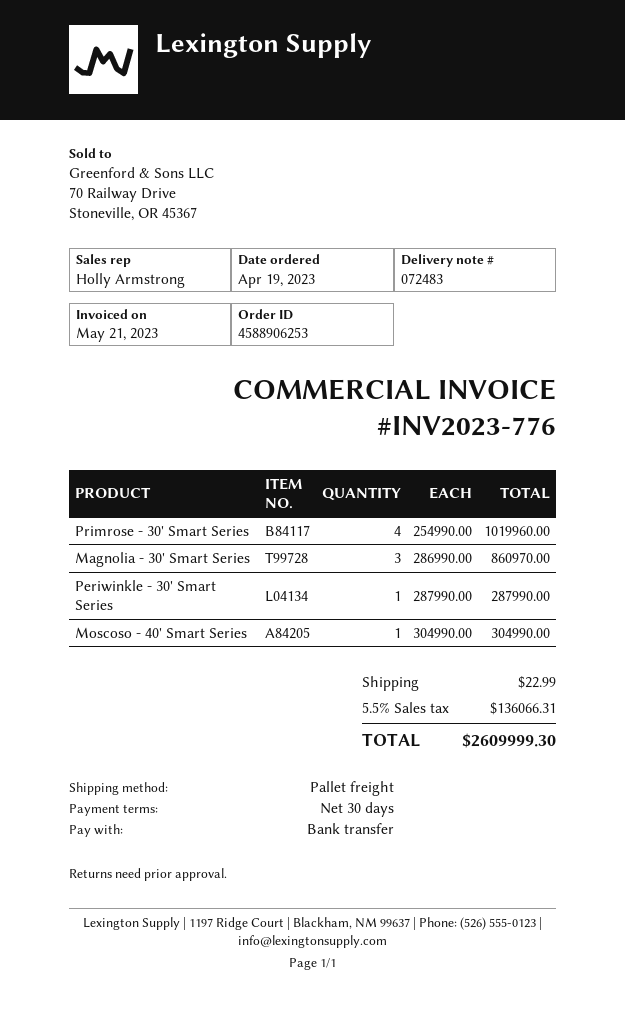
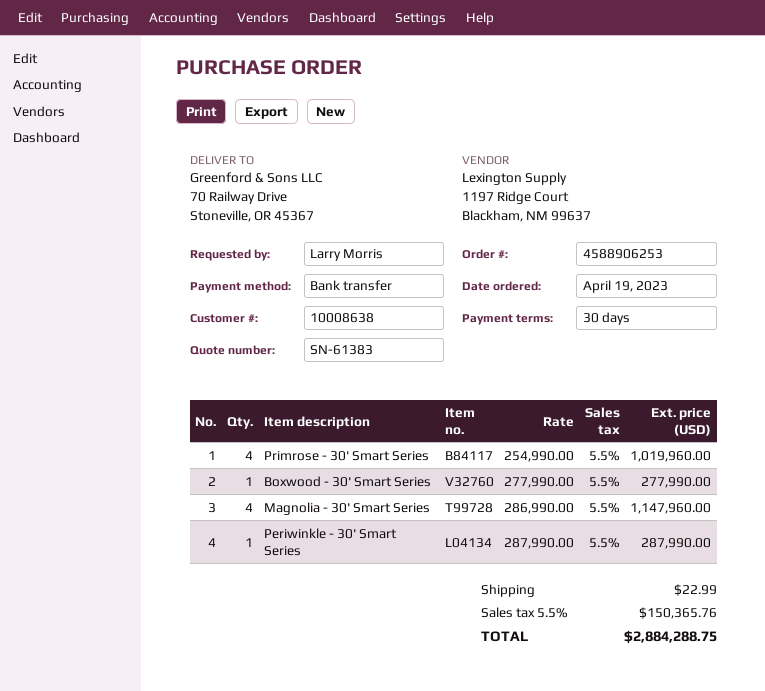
Magnolia - 30' Smart Series: 3 x 286990.00 = 860970.00 -> 4 x 286990.00 = 1147960.00
Moscoso - 40' Smart Series: 1 x 304990.00 = 304990.00 -> none
Boxwood - 30' Smart Series: none -> 1 x 277990.00 = 277990.00
tax: 5.5% = 136066.31 -> 5.5% = 150365.76
total: 2609999.30 -> 2884288.75

